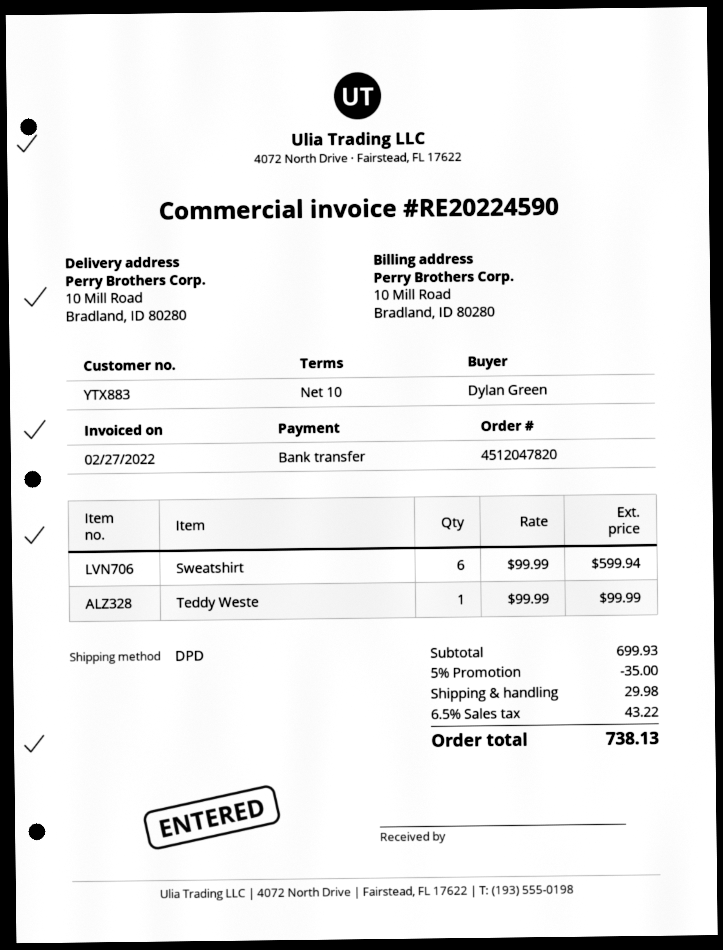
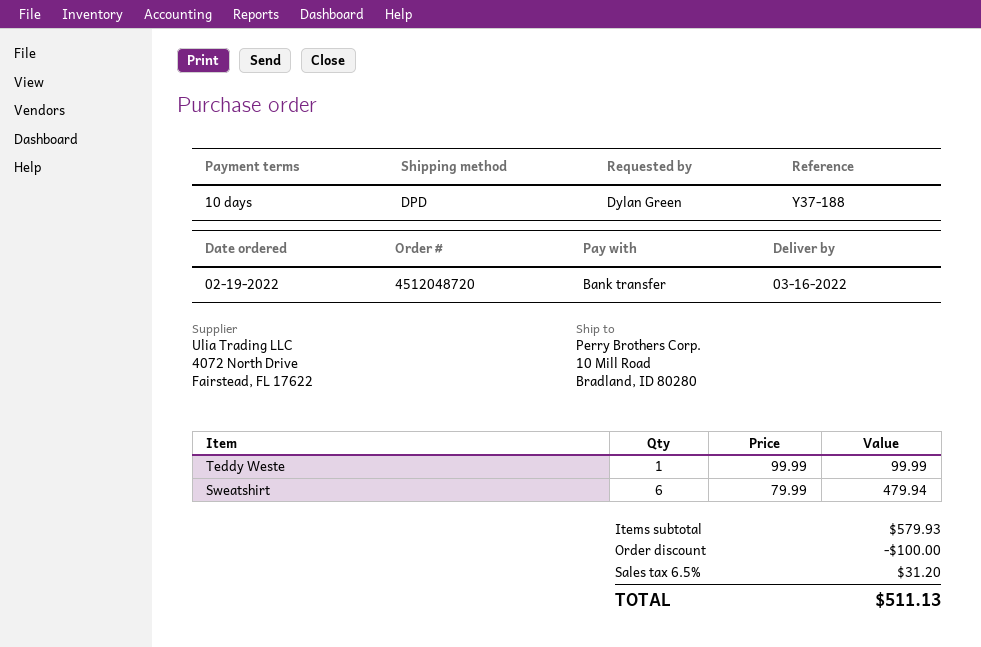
order number: 4512047820 -> 4512048720
Sweatshirt: 6 x 99.99 = 599.94 -> 6 x 79.99 = 479.94
subtotal: 699.93 -> 579.93
discount: 35.00 -> 100.00
shipping: 29.98 -> none
tax: 6.5% = 43.22 -> 6.5% = 31.20
total: 738.13 -> 511.13

